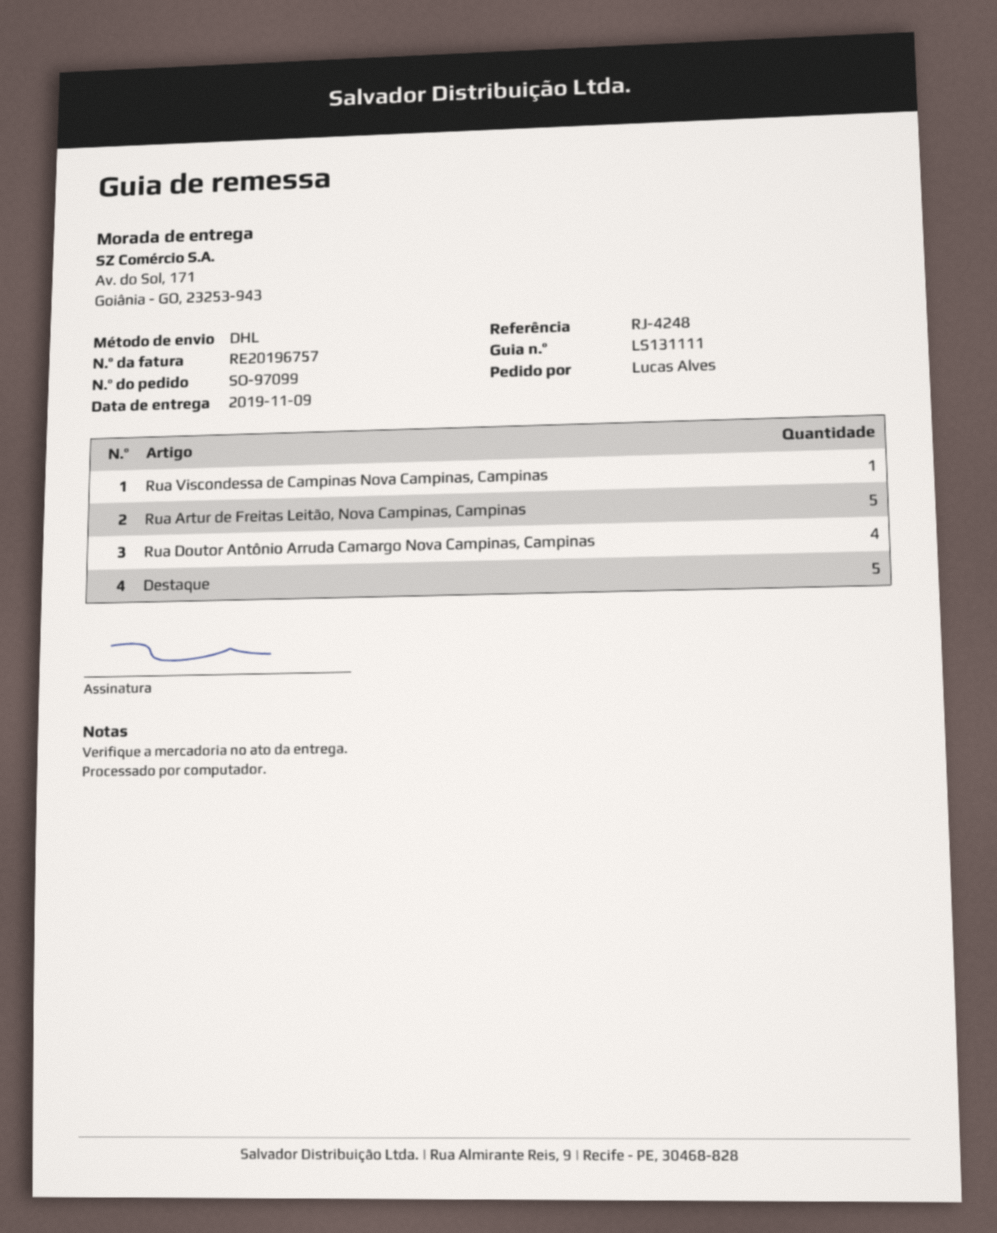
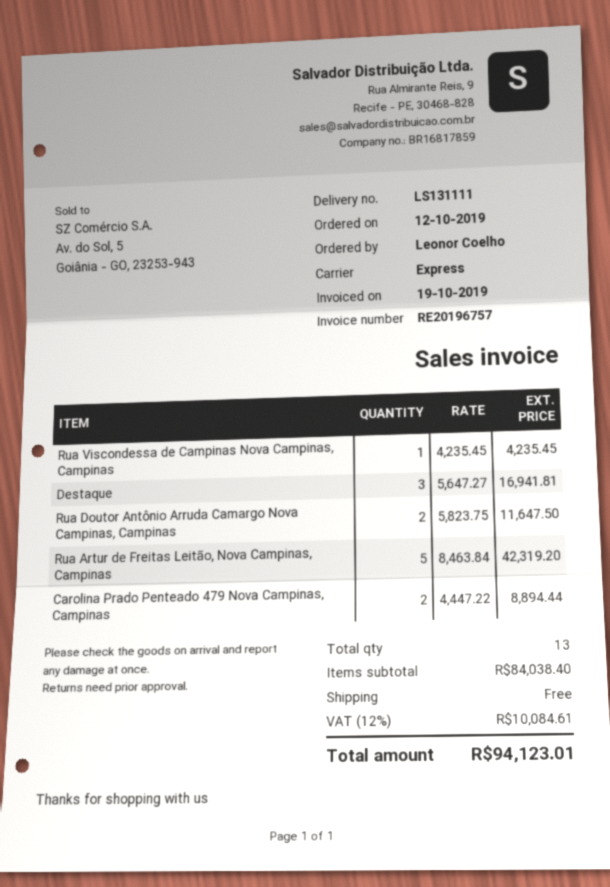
ordered by: Lucas Alves -> Leonor Coelho
shipping method: DHL -> express
Rua Doutor Antônio Arruda Camargo Nova Campinas, Campinas: 4 -> 2
Destaque: 5 -> 3
Carolina Prado Penteado 479 Nova Campinas, Campinas: none -> 2

